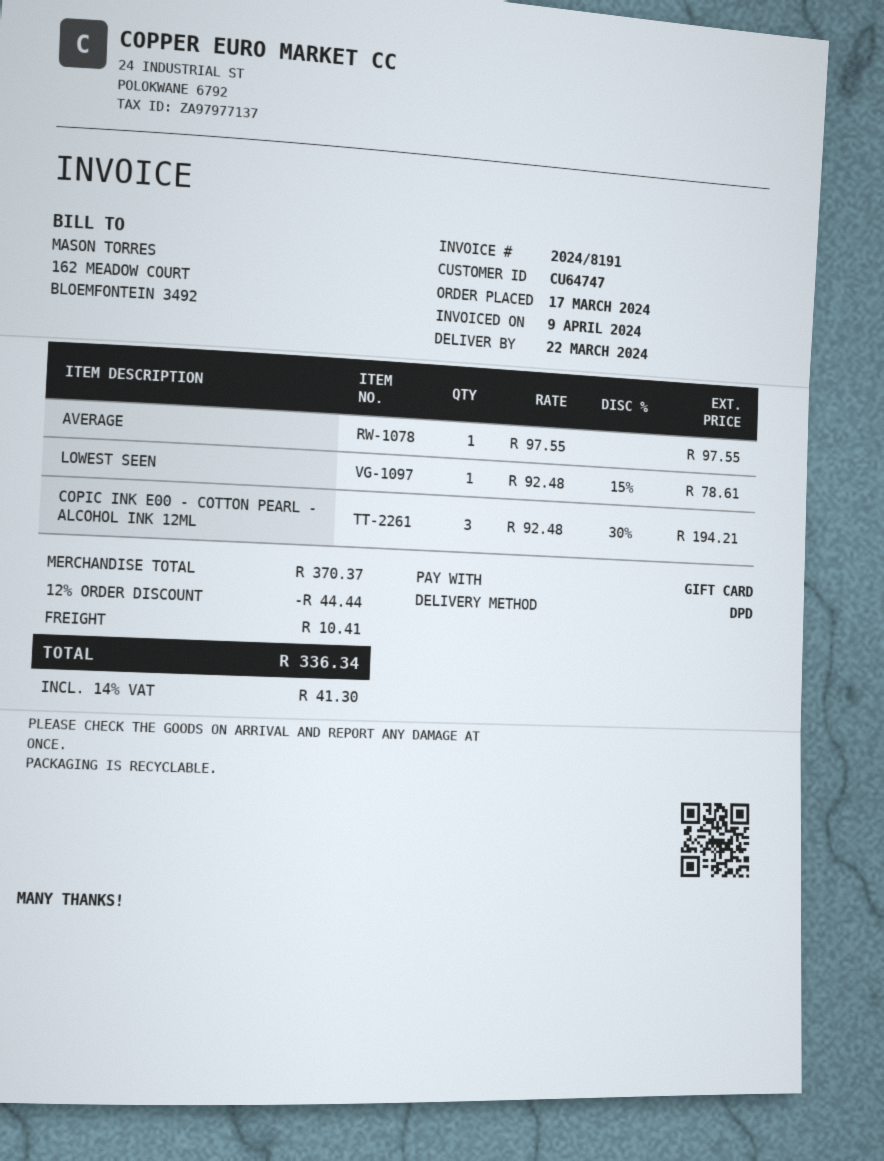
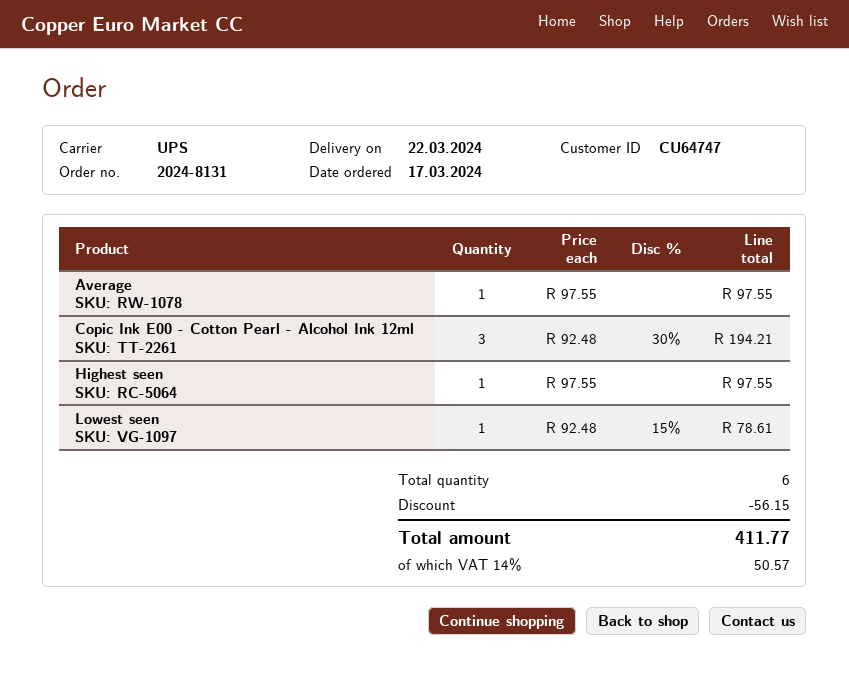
shipping method: DPD -> UPS
Highest seen: none -> 1 x 97.55 = 97.55
discount: 44.44 -> 56.15
shipping: 10.41 -> none
tax: 14% = 41.30 -> 14% = 50.57
total: 336.34 -> 411.77

